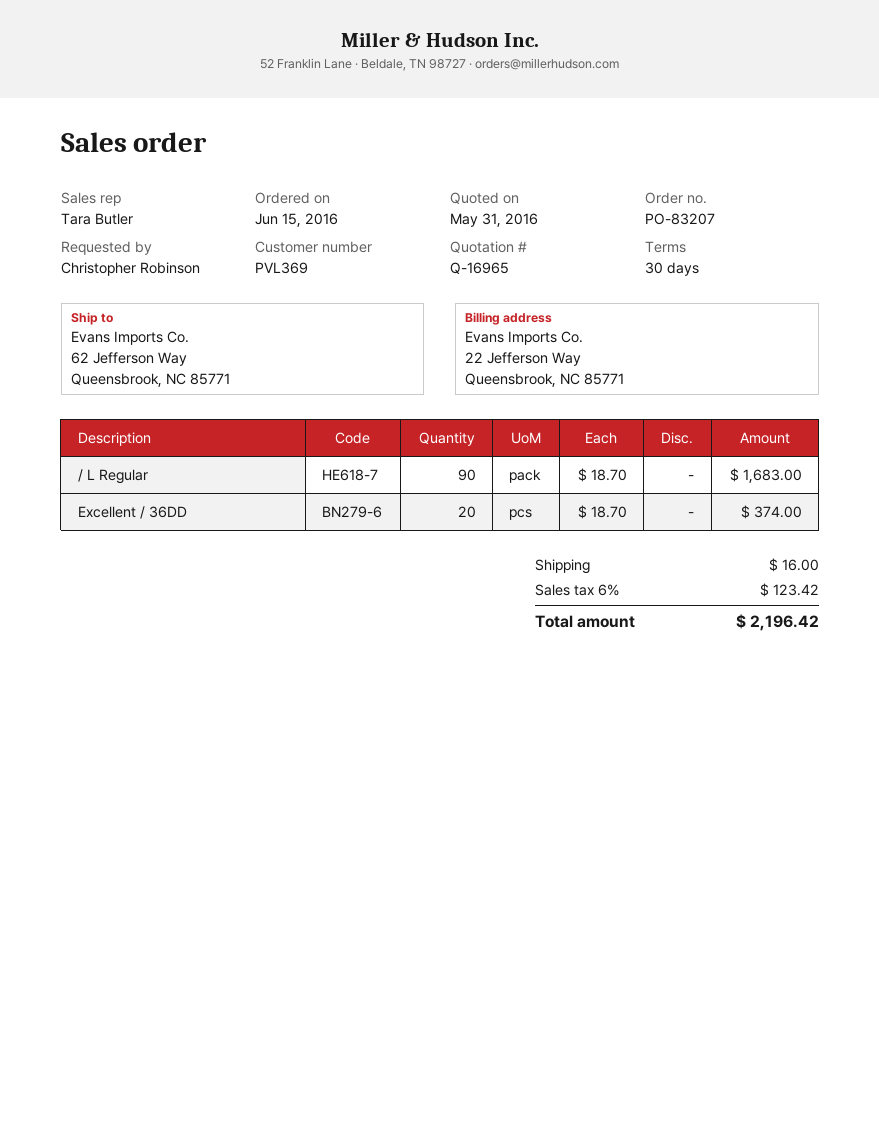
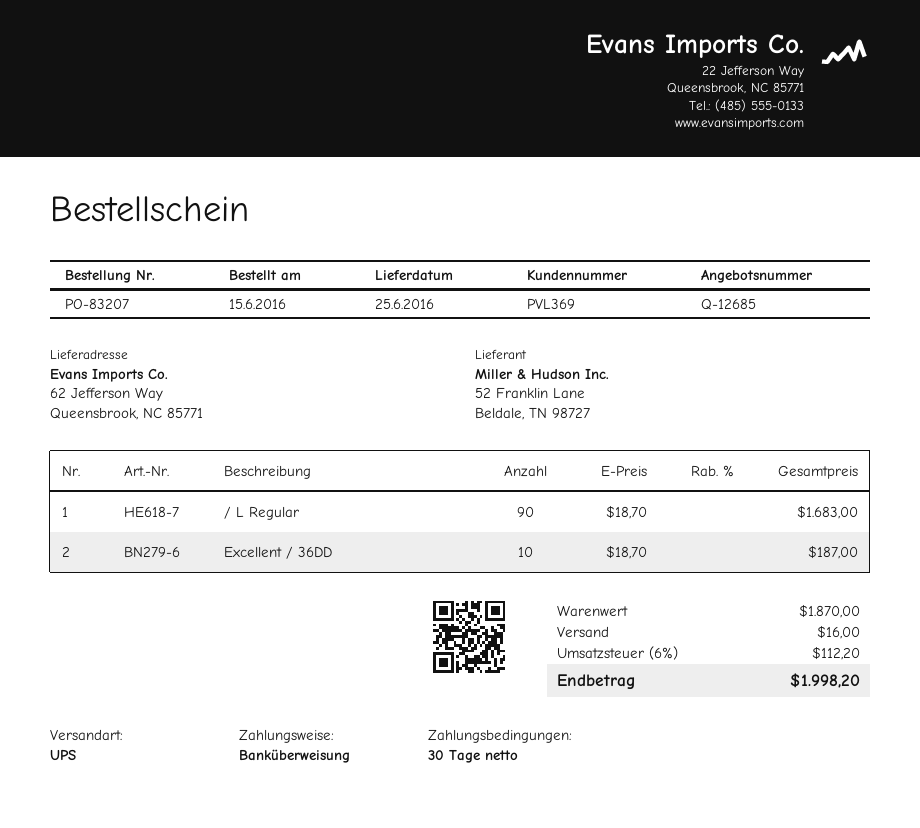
quote number: Q-16965 -> Q-12685
Excellent / 36DD: 20 x 18.70 = 374.00 -> 10 x 18.70 = 187.00
tax: 6% = 123.42 -> 6% = 112.20
total: 2196.42 -> 1998.20

